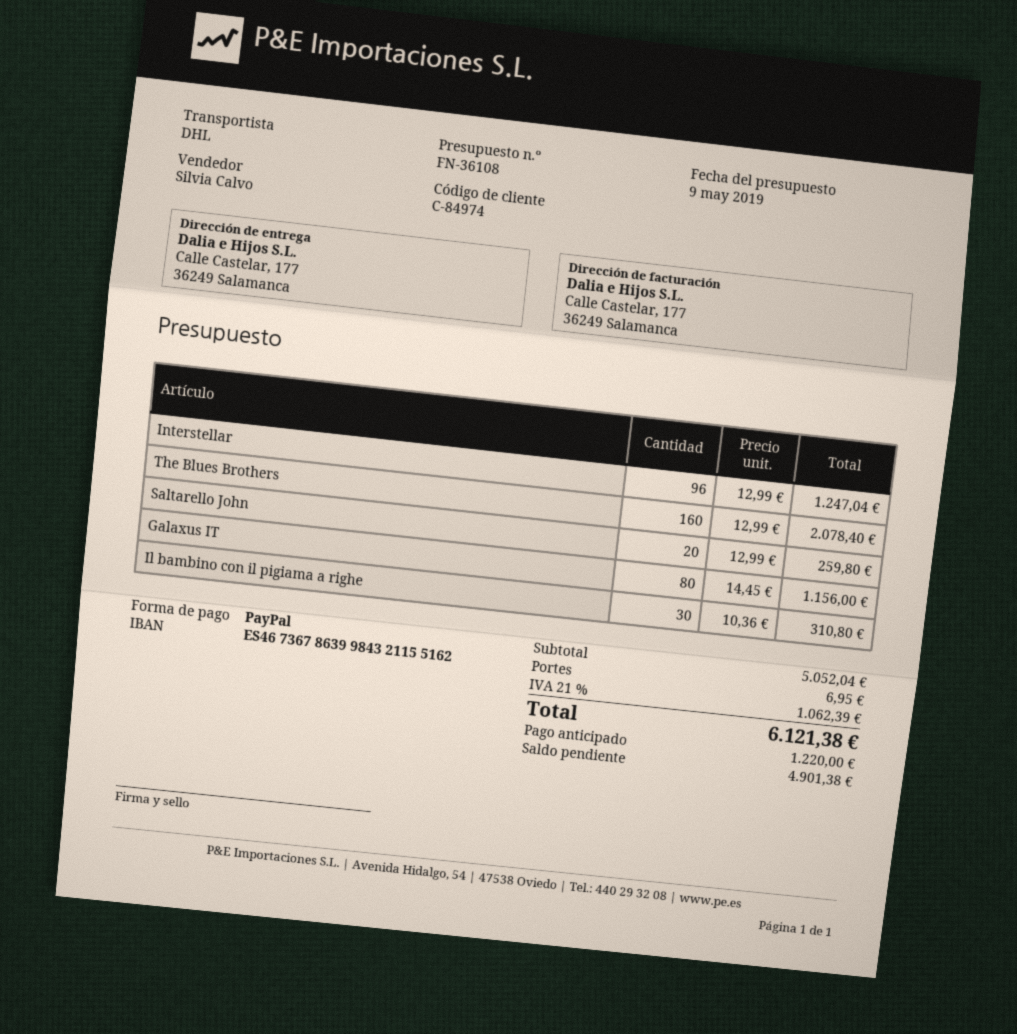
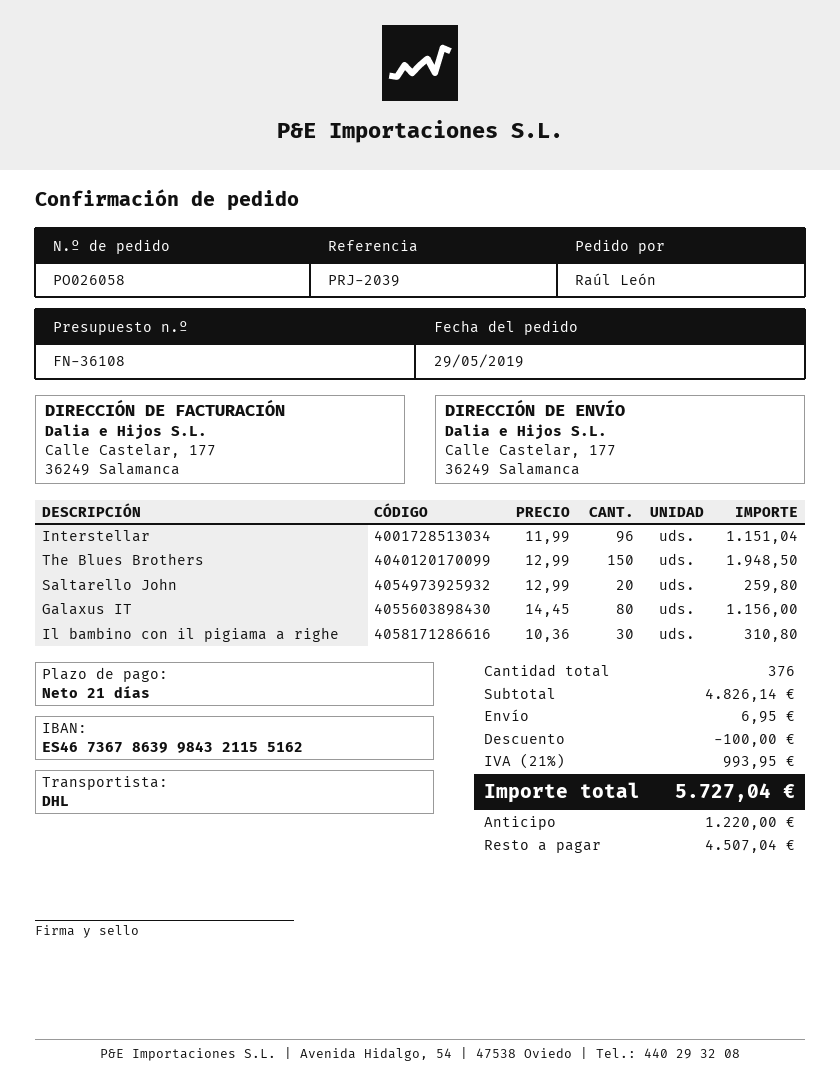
Interstellar: 96 x 12.99 = 1247.04 -> 96 x 11.99 = 1151.04
The Blues Brothers: 160 x 12.99 = 2078.40 -> 150 x 12.99 = 1948.50
subtotal: 5052.04 -> 4826.14
discount: none -> 100.00
tax: 21% = 1062.39 -> 21% = 993.95
total: 6121.38 -> 5727.04
balance: 4901.38 -> 4507.04

